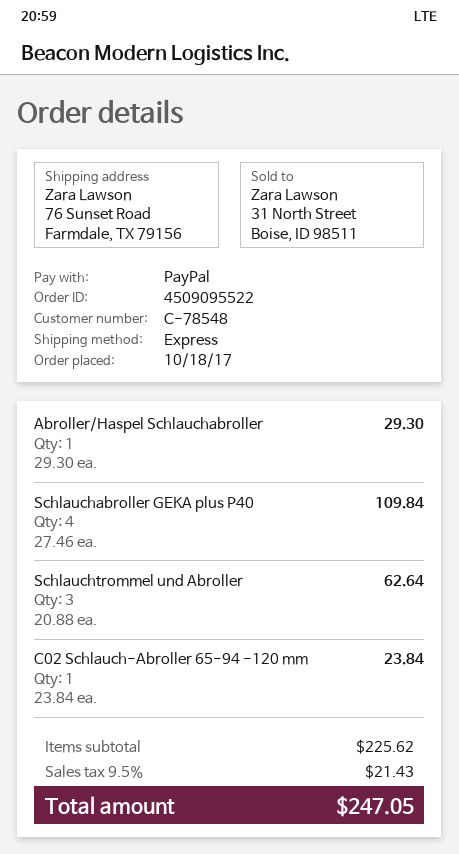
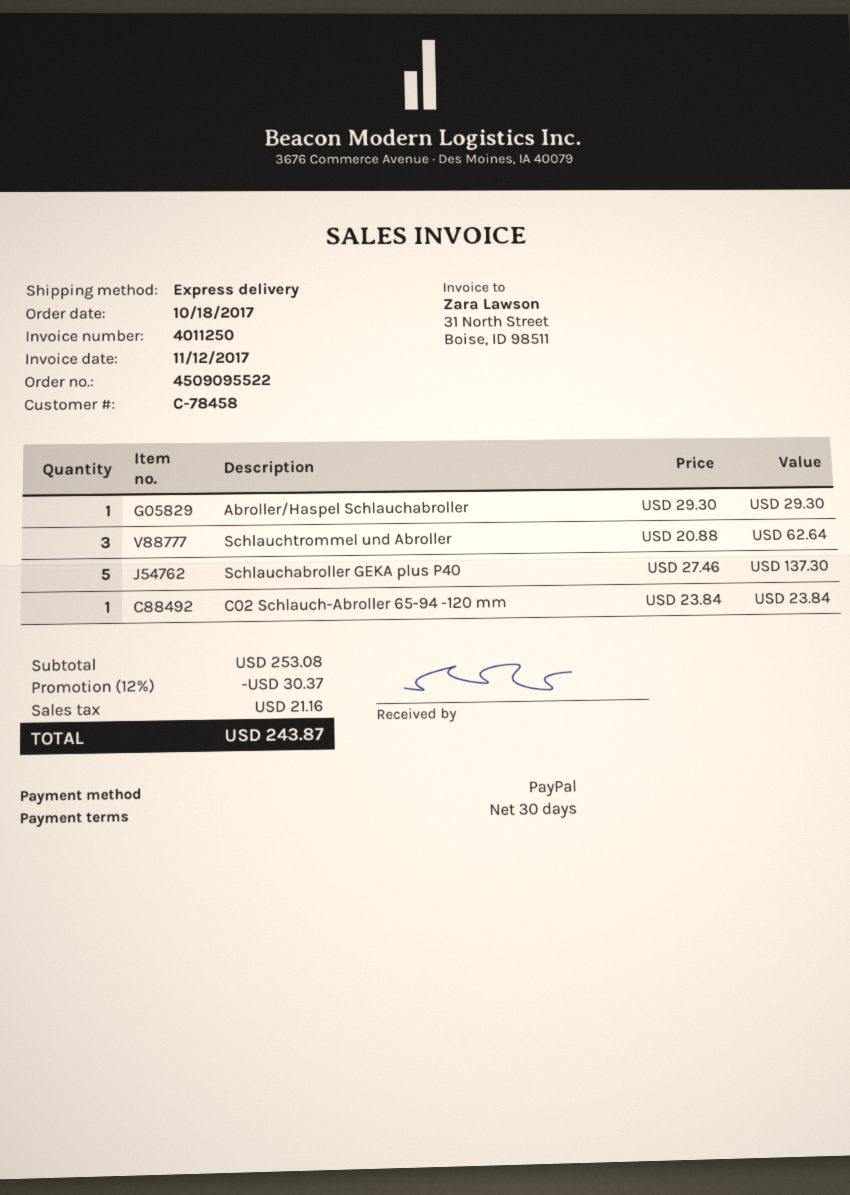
customer number: C-78548 -> C-78458
Schlauchabroller GEKA plus P40: 4 x 27.46 = 109.84 -> 5 x 27.46 = 137.30
subtotal: 225.62 -> 253.08
discount: none -> 12% = 30.37
tax: 21.43 -> 21.16
total: 247.05 -> 243.87

